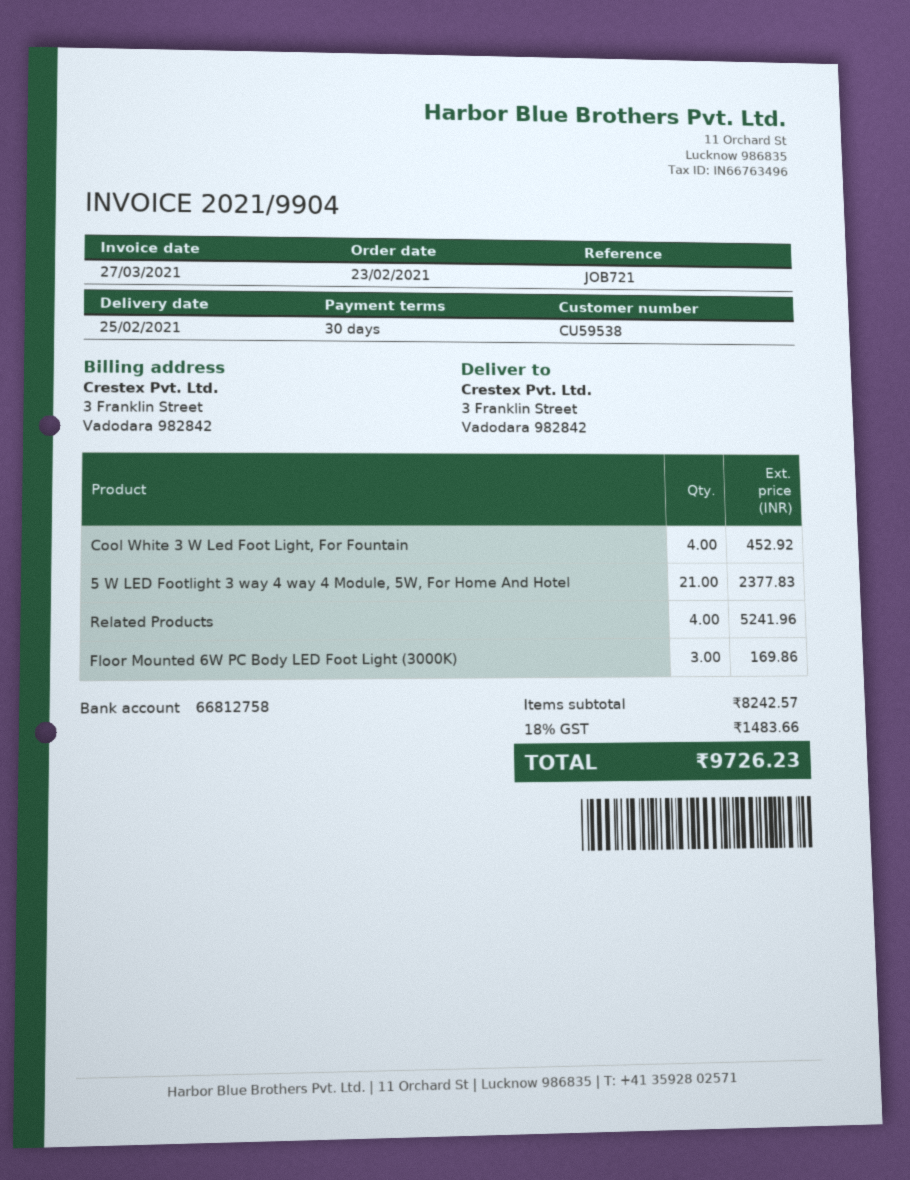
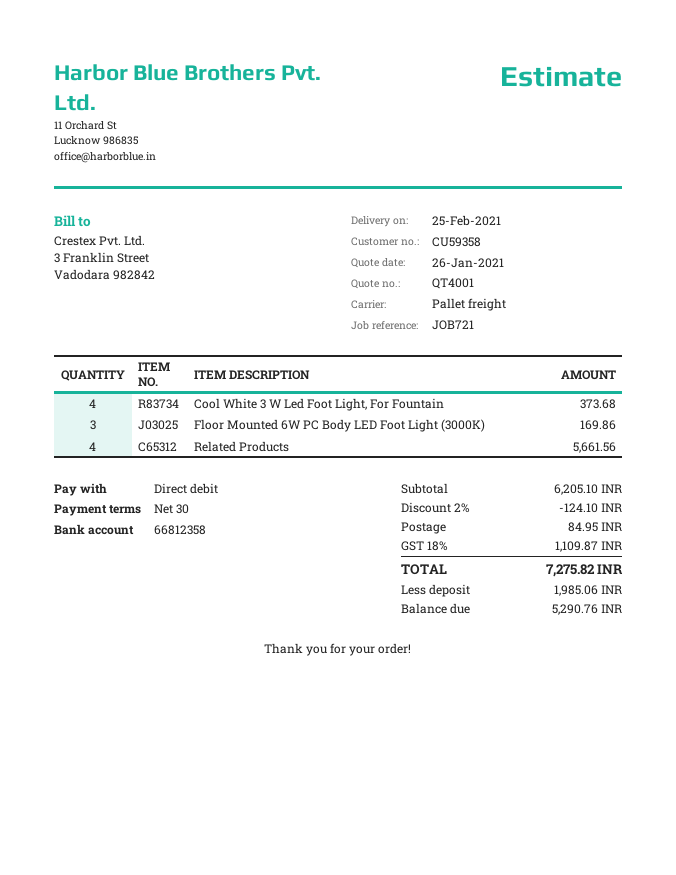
customer number: CU59538 -> CU59358
bank account: 66812758 -> 66812358
Cool White 3 W Led Foot Light, For Fountain: 4 for 452.92 -> 4 for 373.68
5 W LED Footlight 3 way 4 way 4 Module, 5W, For Home And Hotel: 21 for 2377.83 -> none
Related Products: 4 for 5241.96 -> 4 for 5661.56
subtotal: 8242.57 -> 6205.10
discount: none -> 2% = 124.10
shipping: none -> 84.95
tax: 18% = 1483.66 -> 18% = 1109.87
total: 9726.23 -> 7275.82

